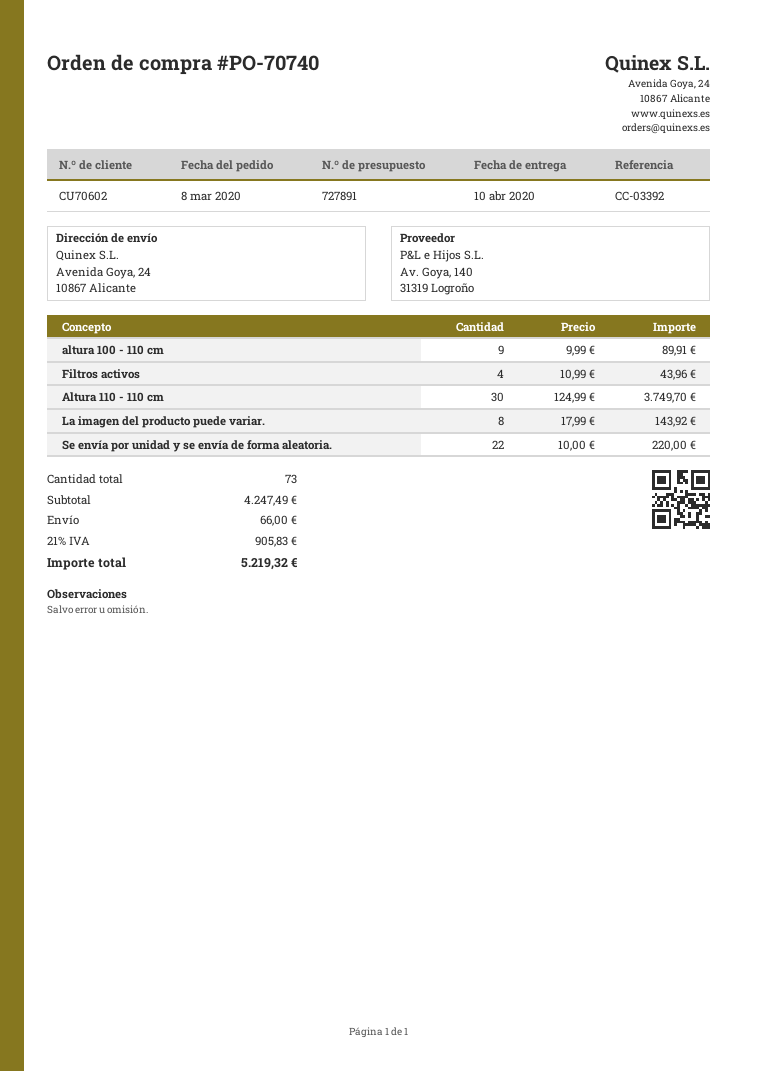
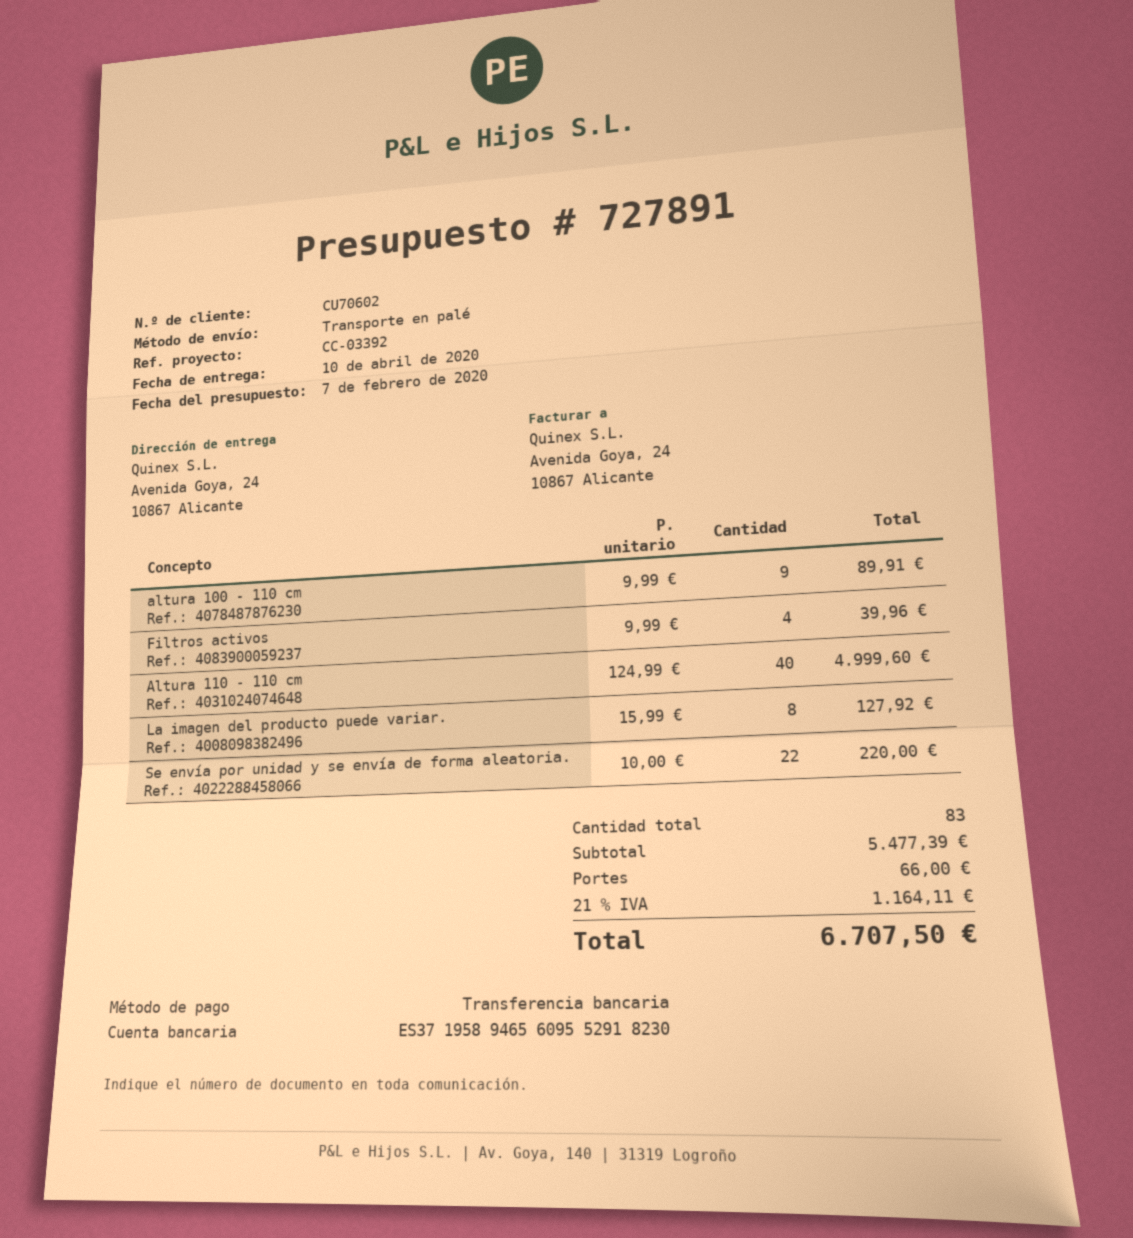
Filtros activos: 4 x 10.99 = 43.96 -> 4 x 9.99 = 39.96
Altura 110 - 110 cm: 30 x 124.99 = 3749.70 -> 40 x 124.99 = 4999.60
La imagen del producto puede variar.: 8 x 17.99 = 143.92 -> 8 x 15.99 = 127.92
total quantity: 73 -> 83
subtotal: 4247.49 -> 5477.39
tax: 21% = 905.83 -> 21% = 1164.11
total: 5219.32 -> 6707.50

